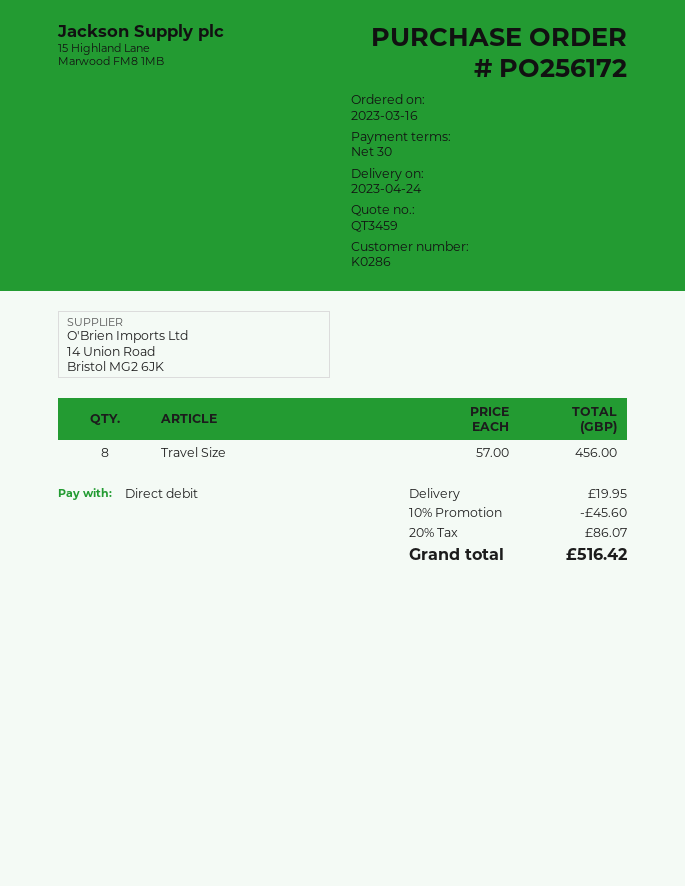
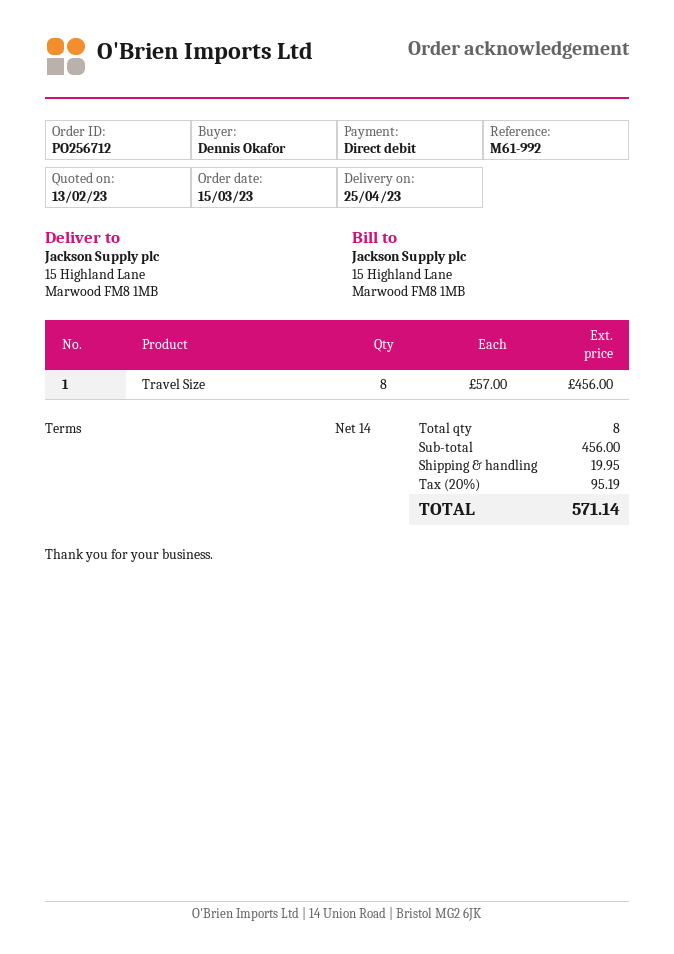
order number: PO256172 -> PO256712
order date: 2023-03-16 -> 2023-03-15
delivery date: 2023-04-24 -> 2023-04-25
payment terms: 30 days -> 14 days
discount: 10% = 45.60 -> none
tax: 20% = 86.07 -> 20% = 95.19
total: 516.42 -> 571.14

